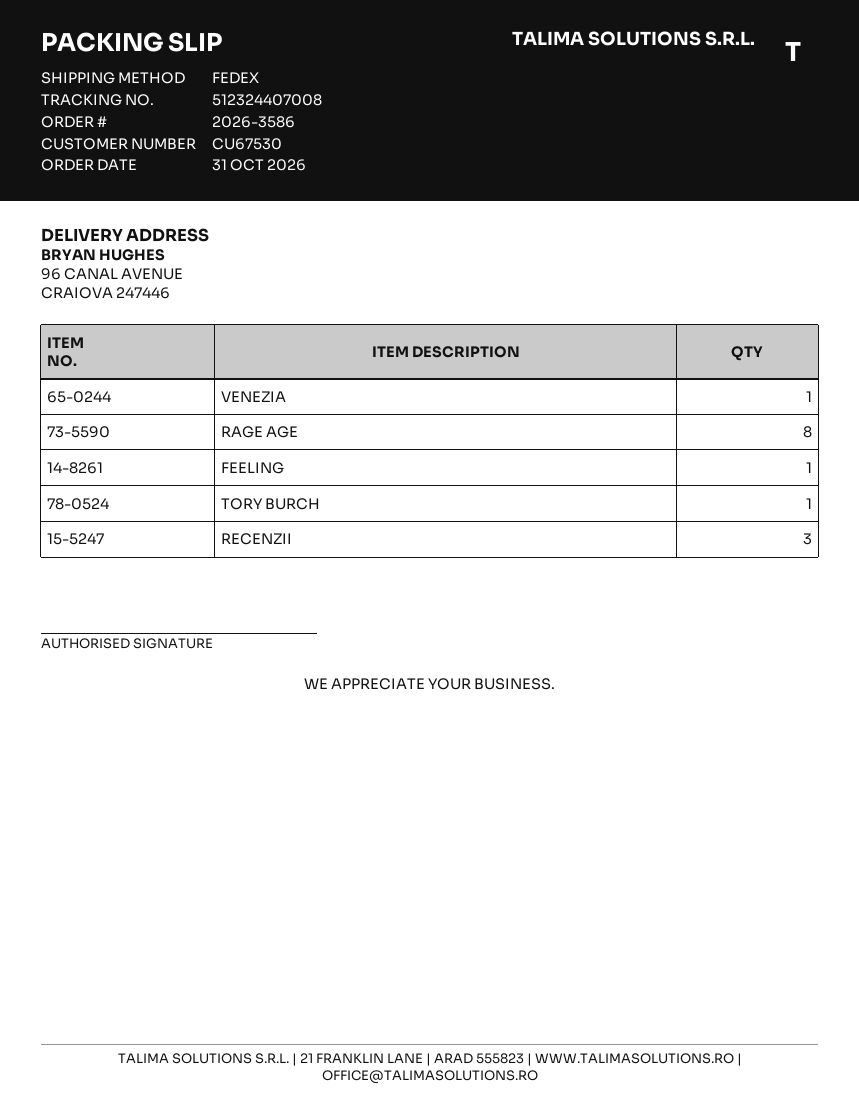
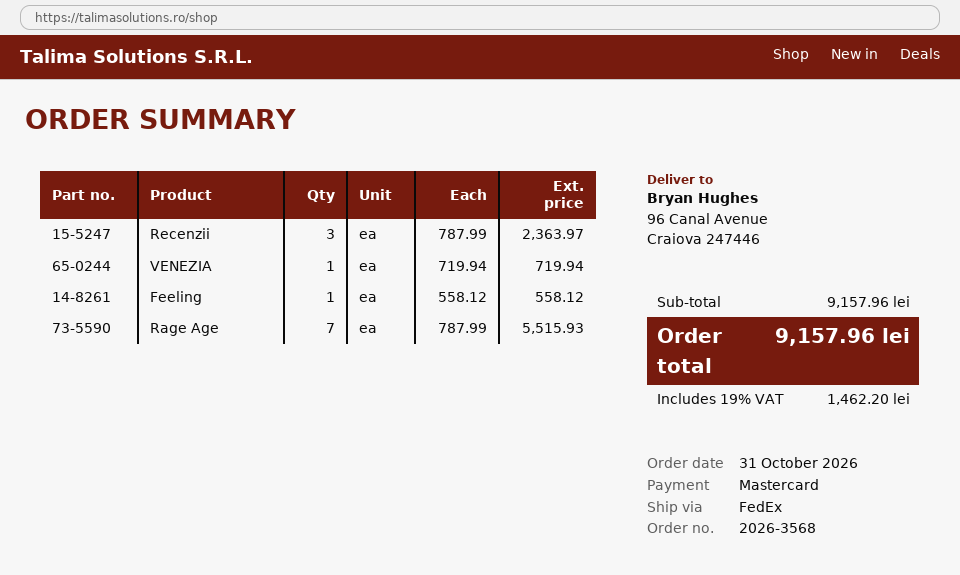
order number: 2026-3586 -> 2026-3568
RAGE AGE: 8 -> 7
TORY BURCH: 1 -> none

